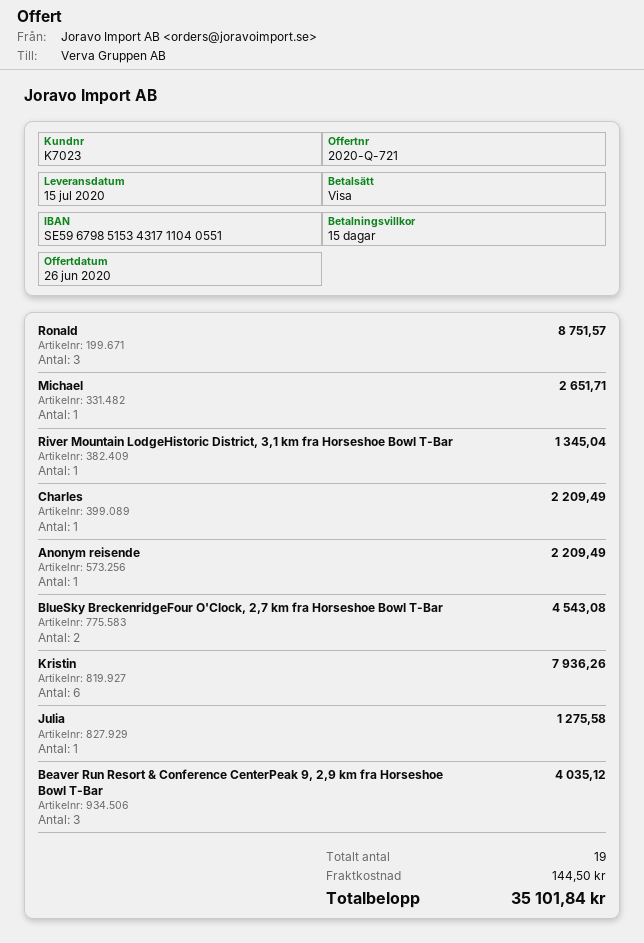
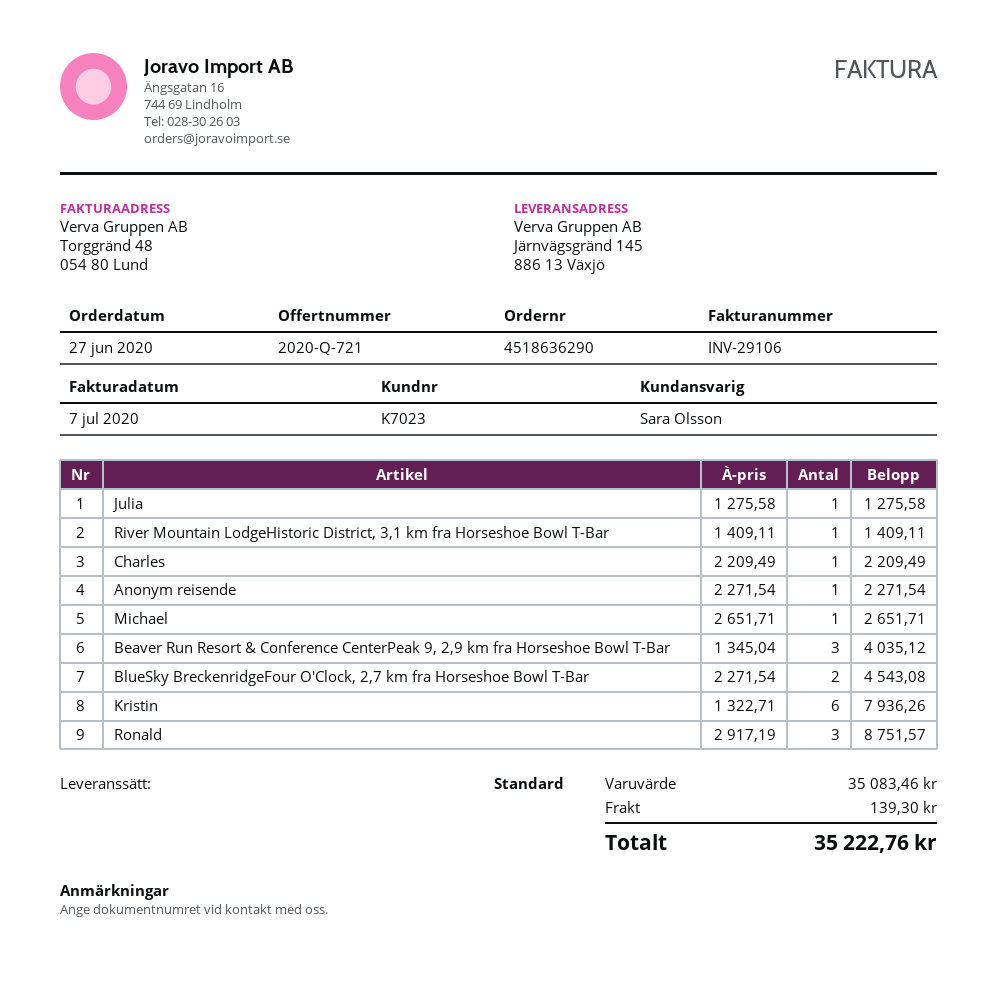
River Mountain LodgeHistoric District, 3,1 km fra Horseshoe Bowl T-Bar: 1 for 1345.04 -> 1 for 1409.11
Anonym reisende: 1 for 2209.49 -> 1 for 2271.54
shipping: 144.50 -> 139.30
total: 35101.84 -> 35222.76

